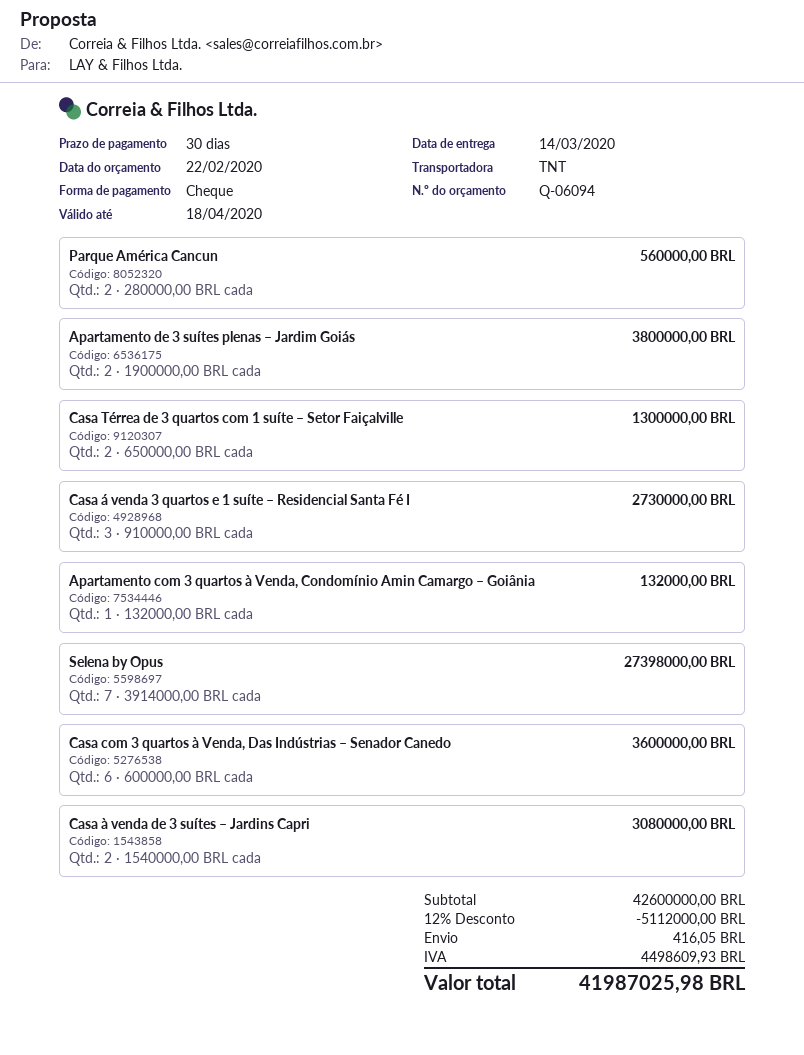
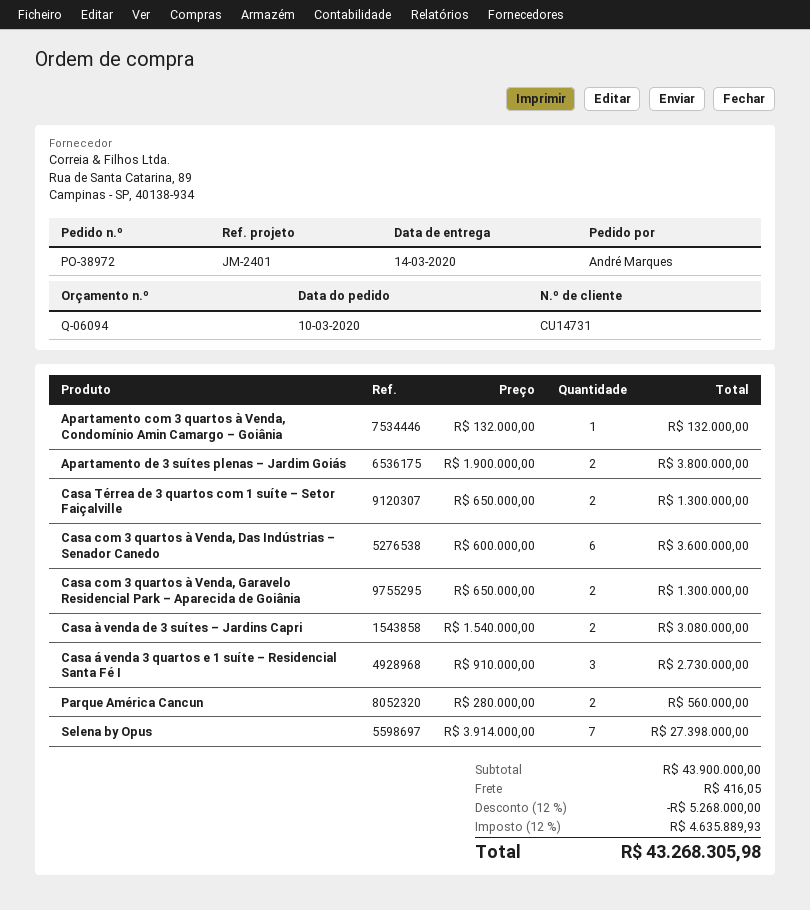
Casa com 3 quartos à Venda, Garavelo Residencial Park – Aparecida de Goiânia: none -> 2 x 650000.00 = 1300000.00
subtotal: 42600000.00 -> 43900000.00
discount: 12% = 5112000.00 -> 12% = 5268000.00
tax: 4498609.93 -> 4635889.93
total: 41987025.98 -> 43268305.98

